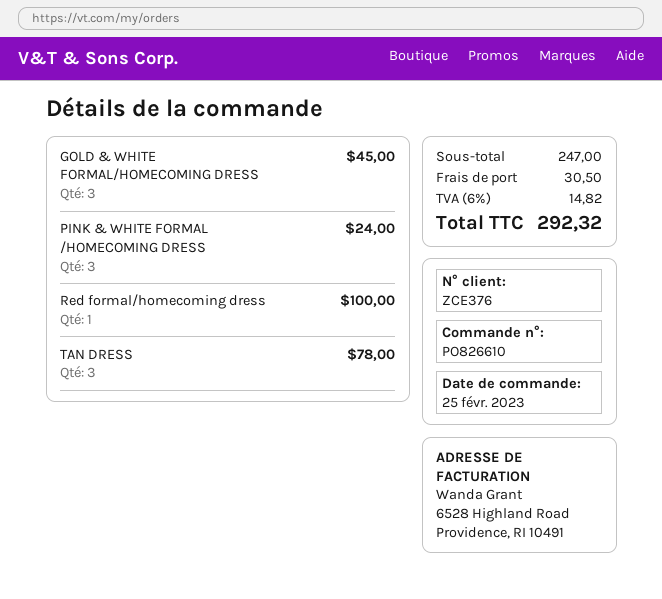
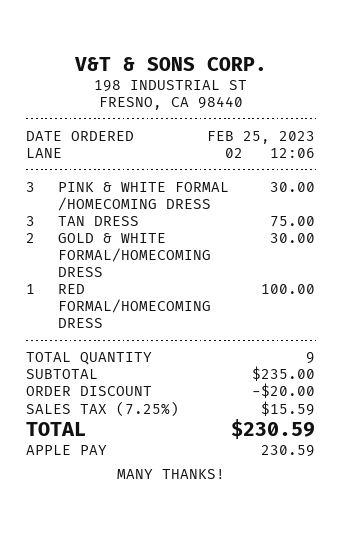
GOLD & WHITE FORMAL/HOMECOMING DRESS: 3 for 45.00 -> 2 for 30.00
PINK & WHITE FORMAL /HOMECOMING DRESS: 3 for 24.00 -> 3 for 30.00
TAN DRESS: 3 for 78.00 -> 3 for 75.00
subtotal: 247.00 -> 235.00
discount: none -> 20.00
shipping: 30.50 -> none
tax: 6% = 14.82 -> 7.25% = 15.59
total: 292.32 -> 230.59

